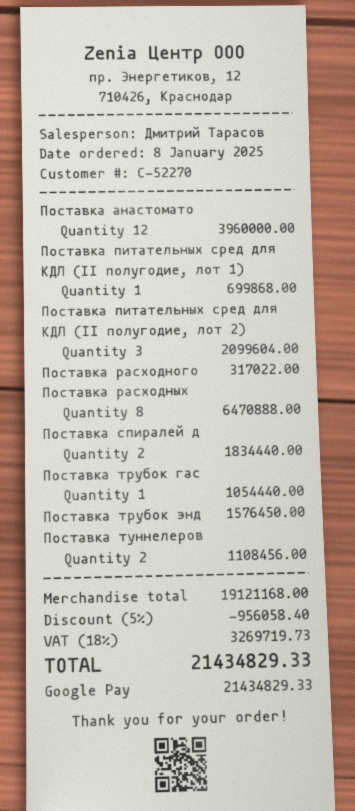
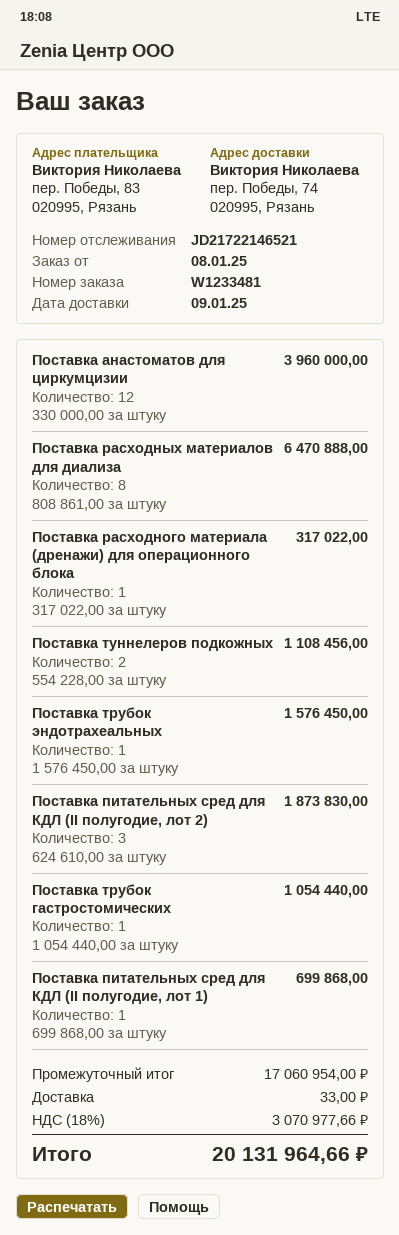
Поставка питательных сред для КДЛ (II полугодие, лот 2): 3 for 2099604.00 -> 3 for 1873830.00
Поставка спиралей д: 2 for 1834440.00 -> none
subtotal: 19121168.00 -> 17060954.00
discount: 5% = 956058.40 -> none
shipping: none -> 33.00
tax: 18% = 3269719.73 -> 18% = 3070977.66
total: 21434829.33 -> 20131964.66

